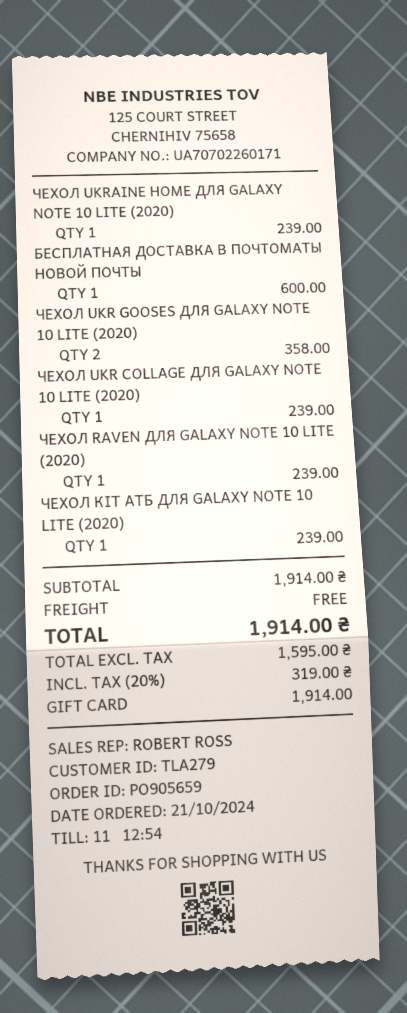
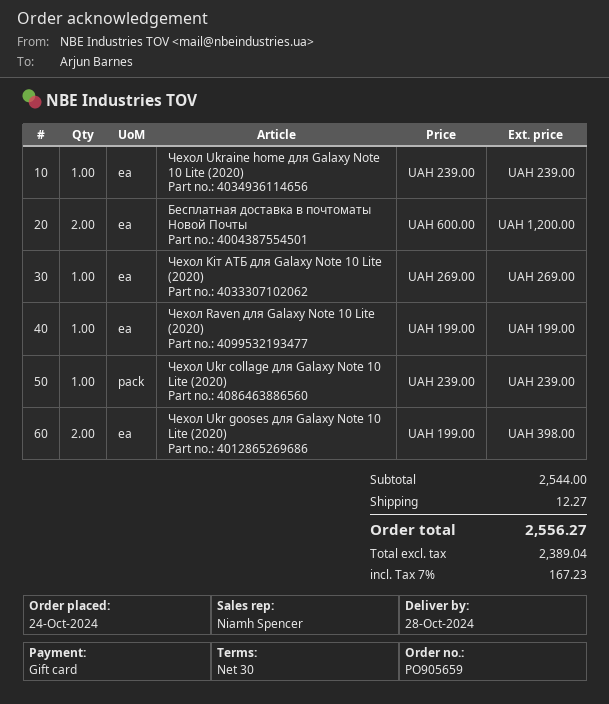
order date: 2024-10-21 -> 2024-10-24
sales rep: ROBERT ROSS -> Niamh Spencer
БЕСПЛАТНАЯ ДОСТАВКА В ПОЧТОМАТЫ НОВОЙ ПОЧТЫ: 1 for 600.00 -> 2 for 1200.00
ЧЕХОЛ UKR GOOSES ДЛЯ GALAXY NOTE 10 LITE (2020): 2 for 358.00 -> 2 for 398.00
ЧЕХОЛ RAVEN ДЛЯ GALAXY NOTE 10 LITE (2020): 1 for 239.00 -> 1 for 199.00
ЧЕХОЛ КІТ АТБ ДЛЯ GALAXY NOTE 10 LITE (2020): 1 for 239.00 -> 1 for 269.00
subtotal: 1914.00 -> 2544.00
shipping: 0.00 -> 12.27
net: 1595.00 -> 2389.04
tax: 20% = 319.00 -> 7% = 167.23
total: 1914.00 -> 2556.27

